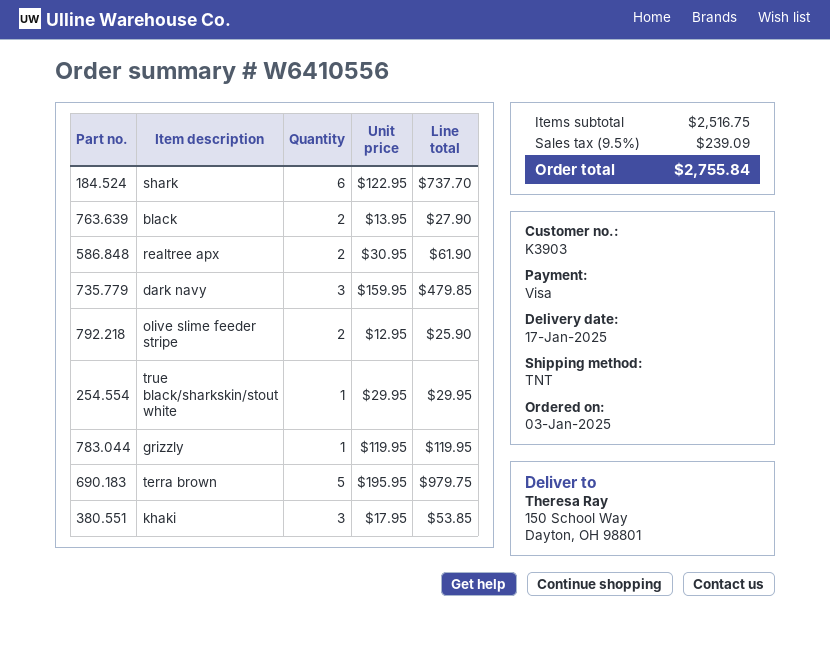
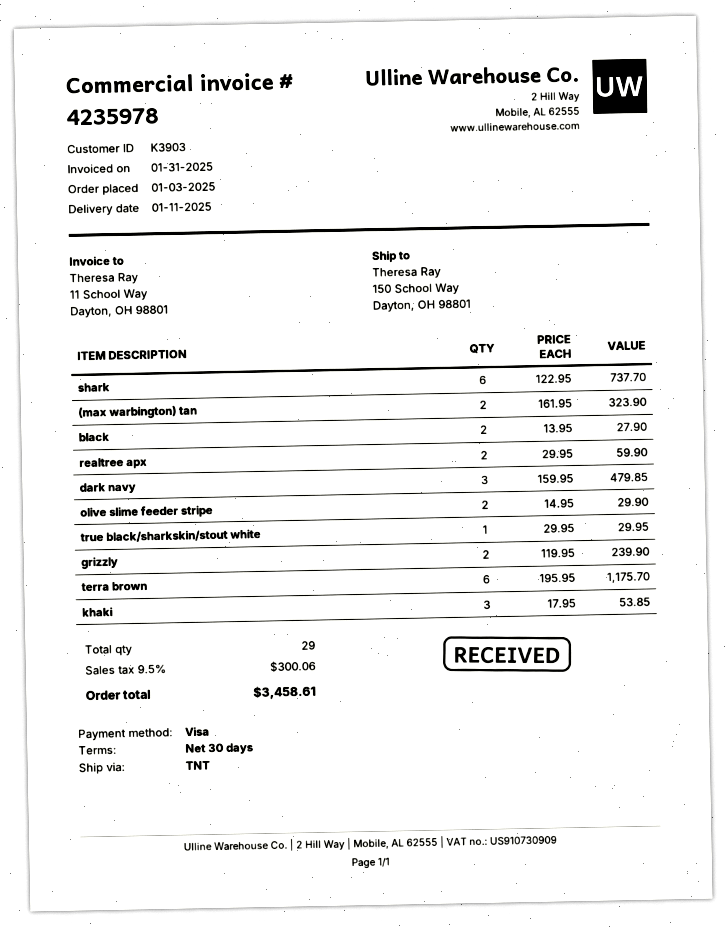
delivery date: 2025-01-17 -> 2025-01-11
realtree apx: 2 x 30.95 = 61.90 -> 2 x 29.95 = 59.90
olive slime feeder stripe: 2 x 12.95 = 25.90 -> 2 x 14.95 = 29.90
grizzly: 1 x 119.95 = 119.95 -> 2 x 119.95 = 239.90
terra brown: 5 x 195.95 = 979.75 -> 6 x 195.95 = 1175.70
(max warbington) tan: none -> 2 x 161.95 = 323.90
tax: 9.5% = 239.09 -> 9.5% = 300.06
total: 2755.84 -> 3458.61

